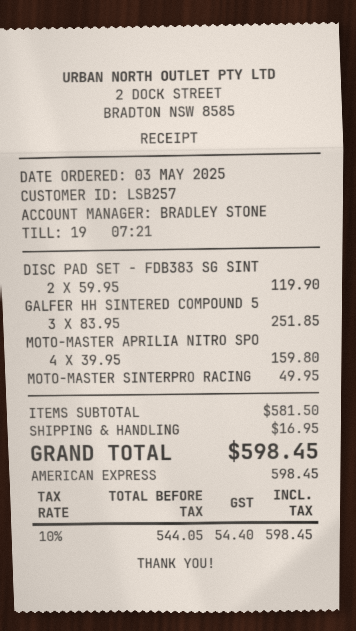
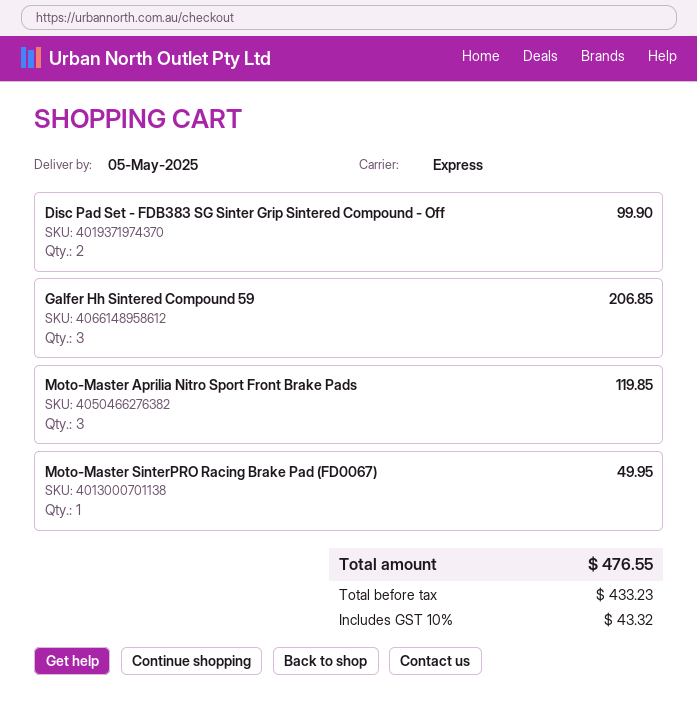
DISC PAD SET - FDB383 SG SINT: 2 for 119.90 -> 2 for 99.90
GALFER HH SINTERED COMPOUND 5: 3 for 251.85 -> 3 for 206.85
MOTO-MASTER APRILIA NITRO SPO: 4 for 159.80 -> 3 for 119.85
shipping: 16.95 -> none
net: 544.05 -> 433.23
tax: 10% = 54.40 -> 10% = 43.32
total: 598.45 -> 476.55

